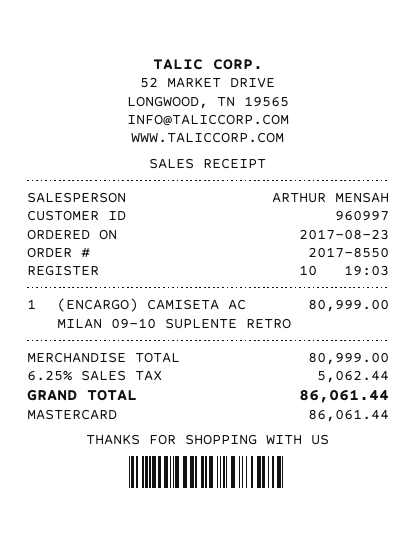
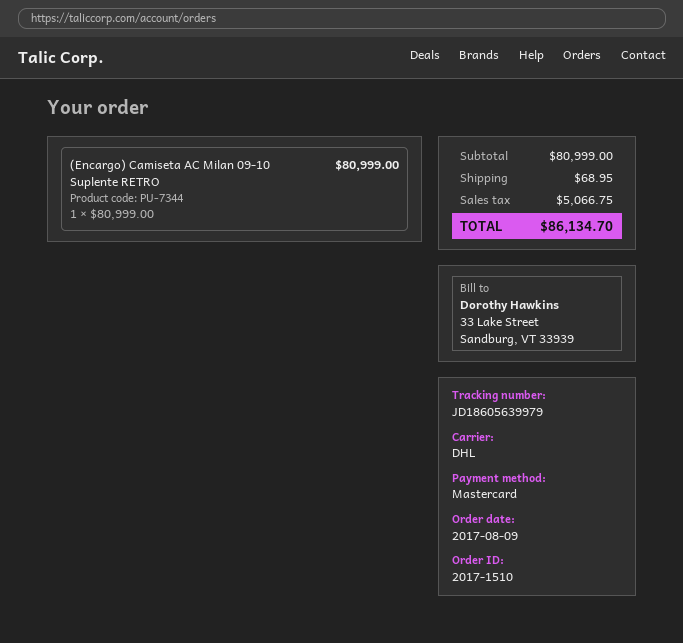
order number: 2017-8550 -> 2017-1510
order date: 2017-08-23 -> 2017-08-09
shipping: none -> 68.95
tax: 5062.44 -> 5066.75
total: 86061.44 -> 86134.70

